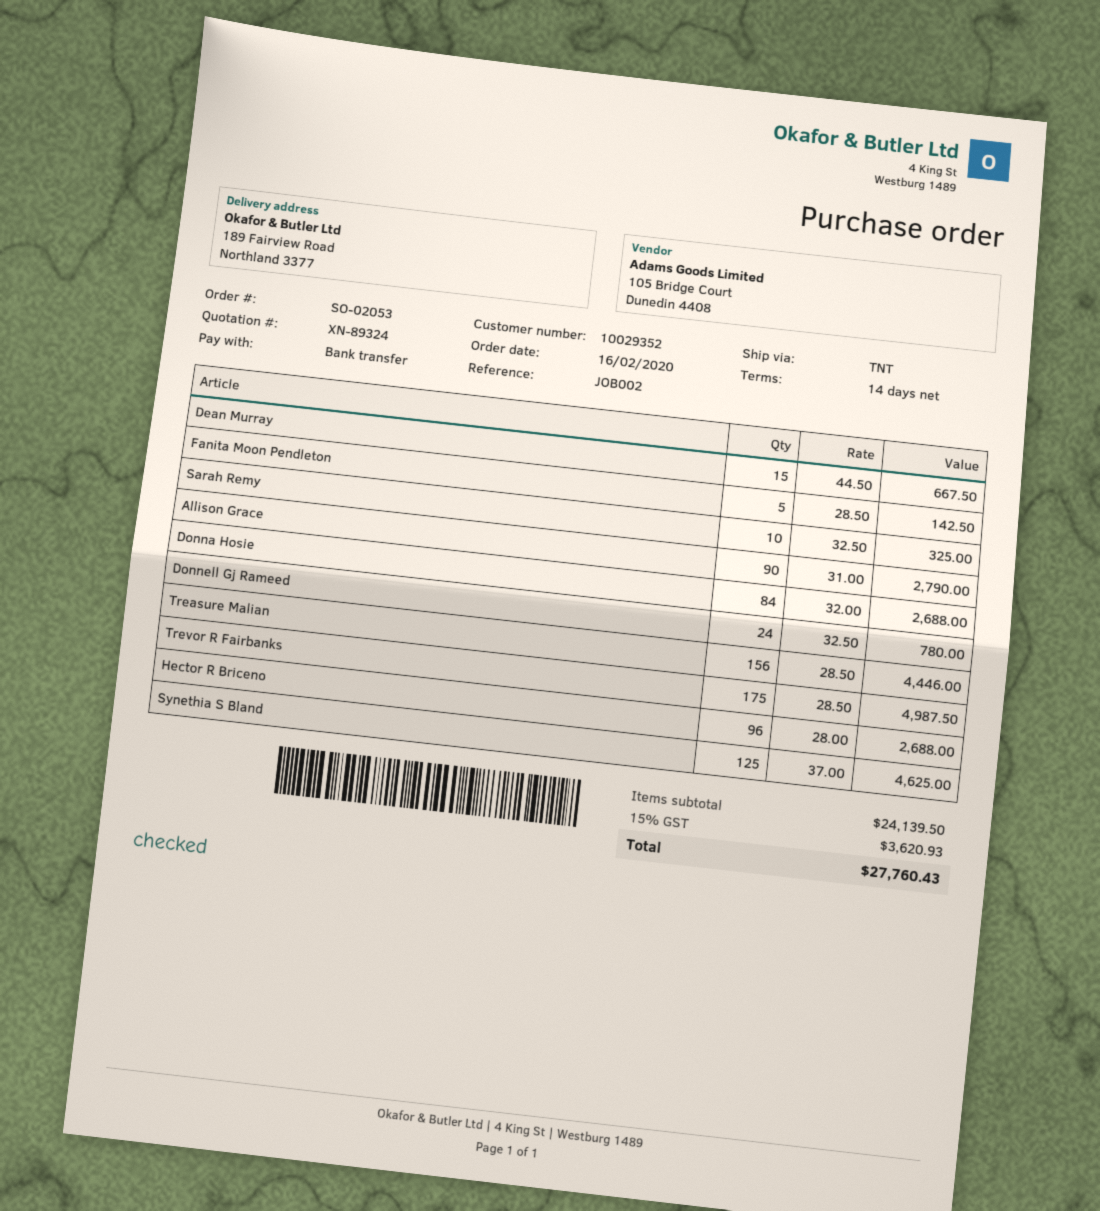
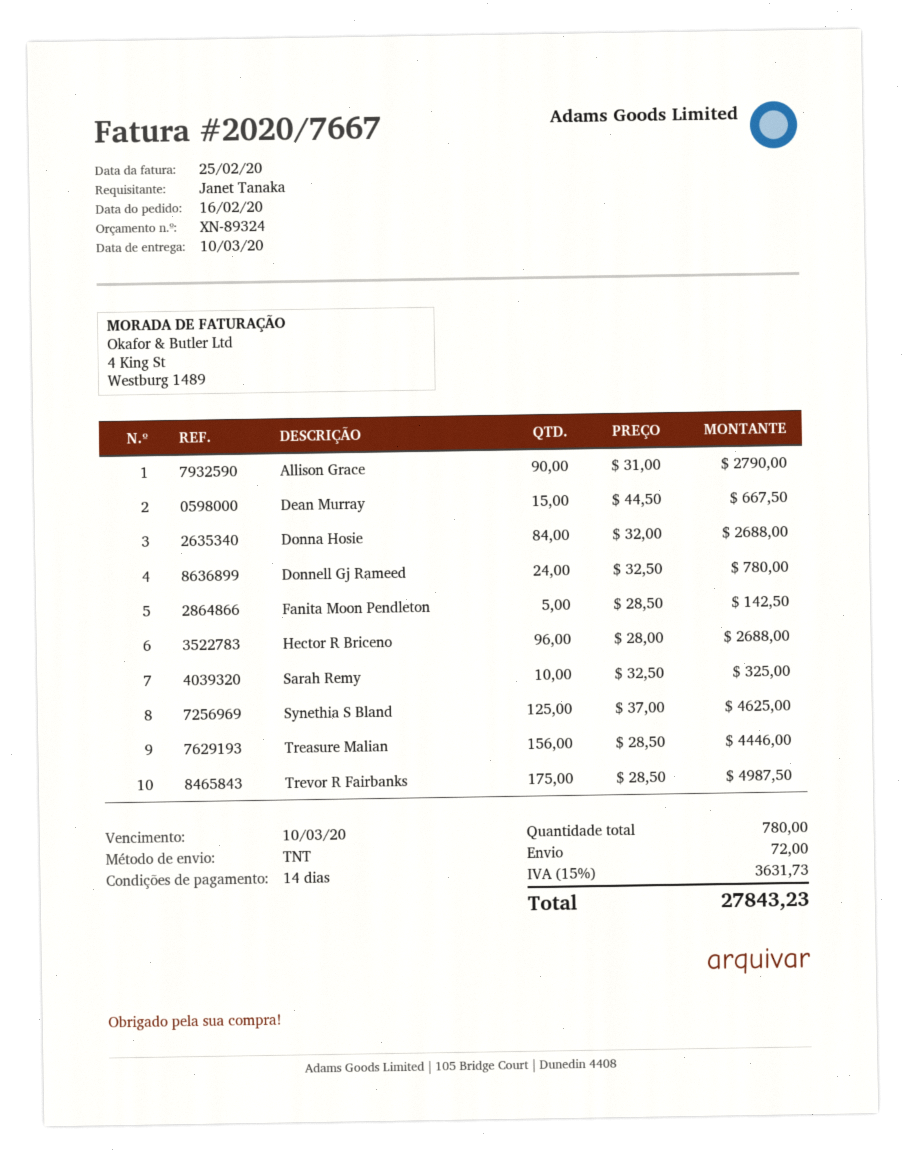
shipping: none -> 72.00
tax: 15% = 3620.93 -> 15% = 3631.73
total: 27760.43 -> 27843.23

